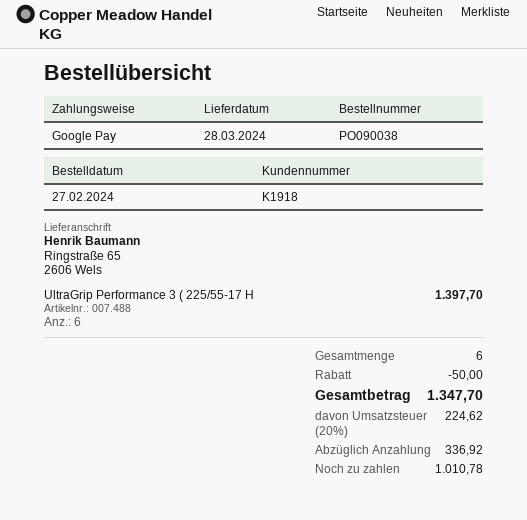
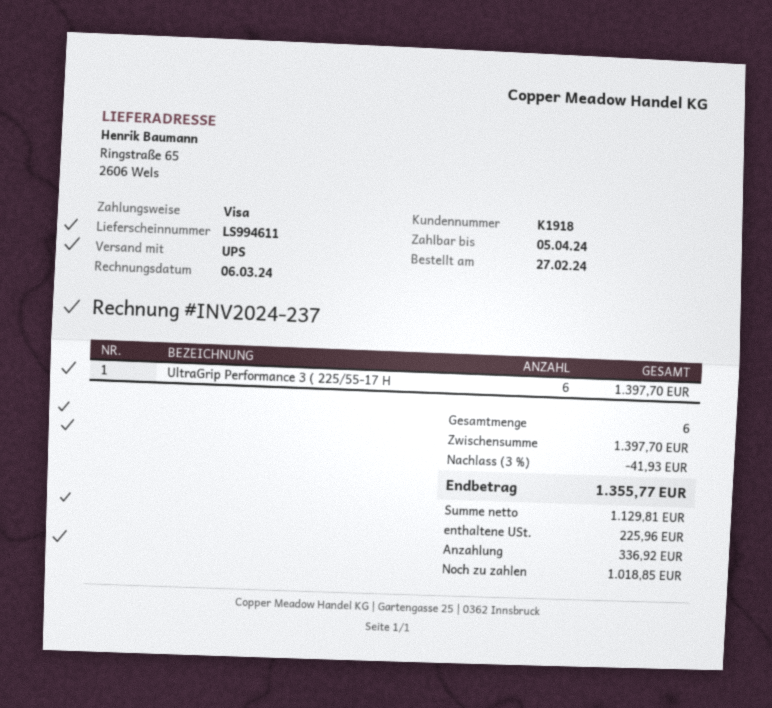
payment method: Google Pay -> Visa
discount: 50.00 -> 41.93
tax: 224.62 -> 225.96
total: 1347.70 -> 1355.77
balance: 1010.78 -> 1018.85

